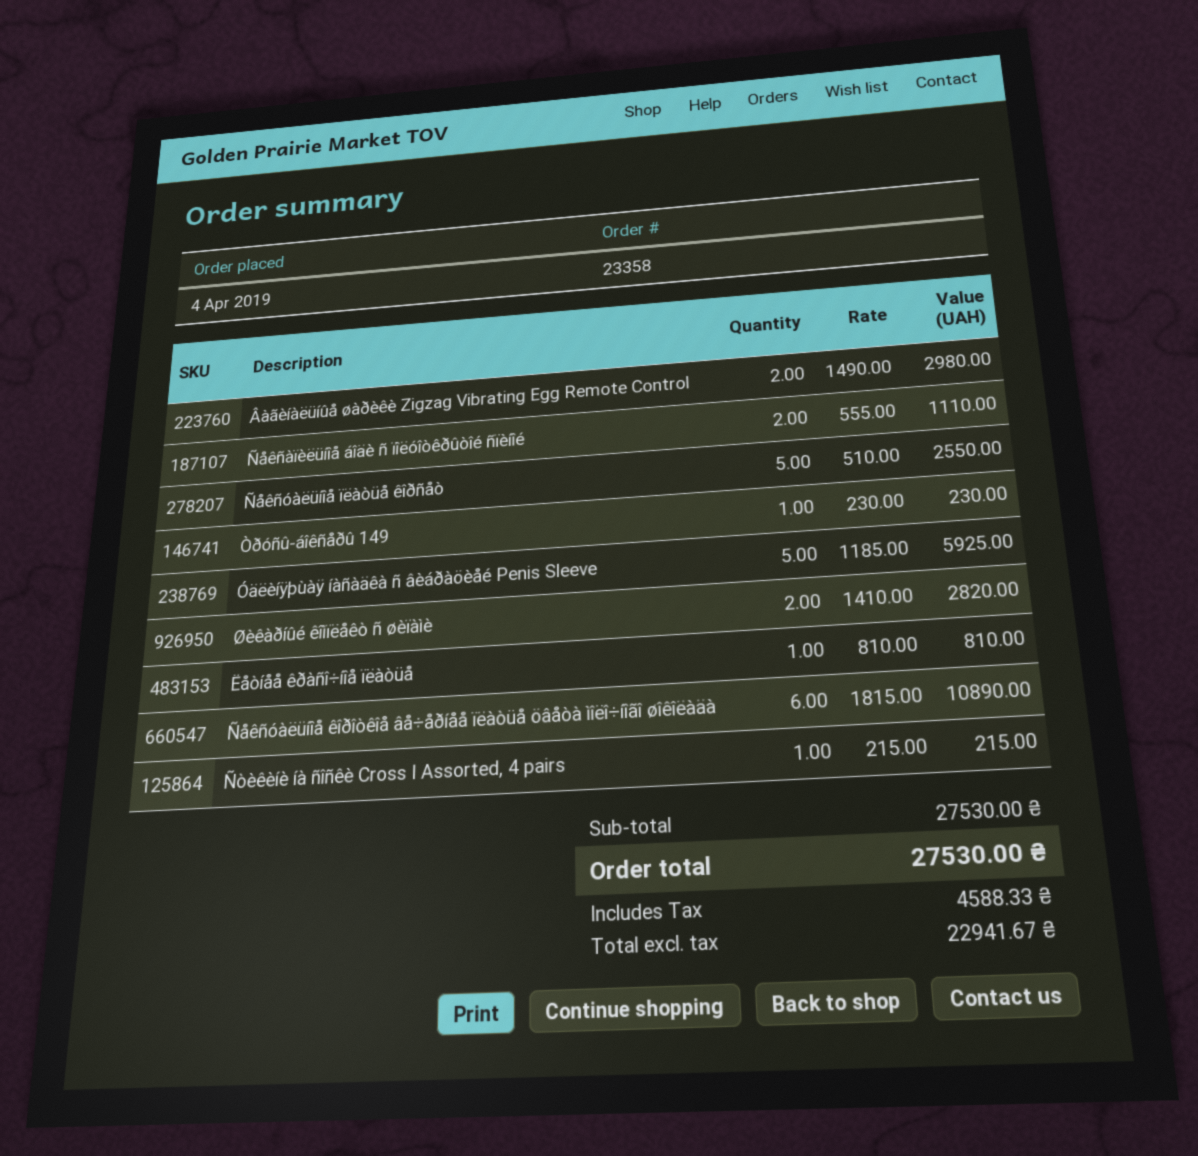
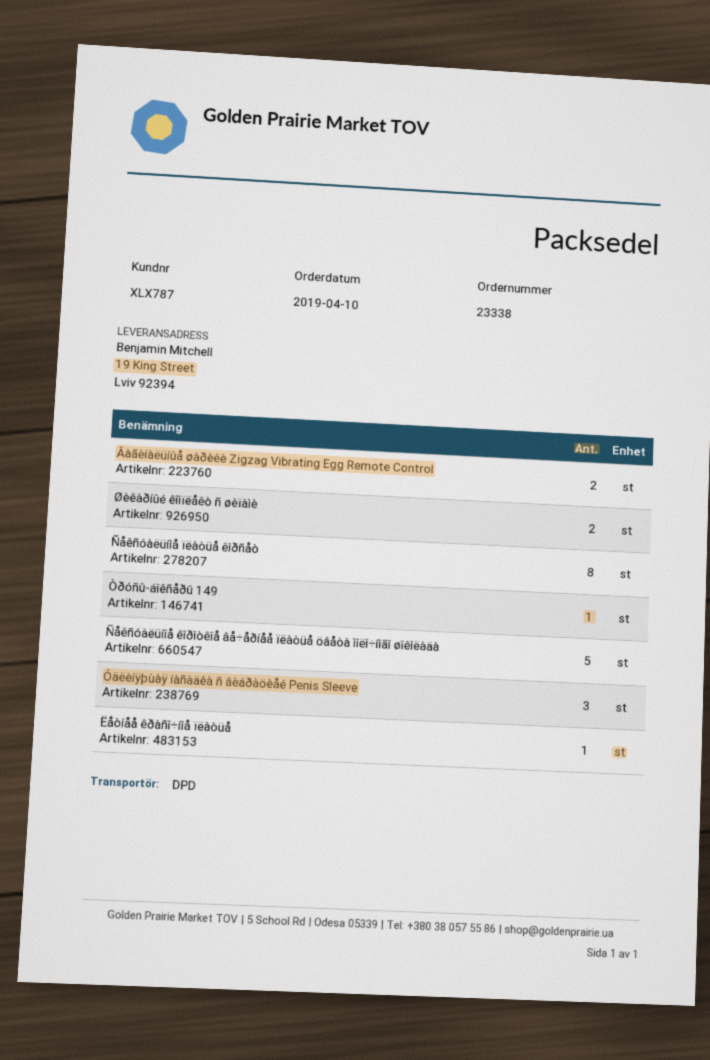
order number: 23358 -> 23338
order date: 2019-04-04 -> 2019-04-10
Ñåêñàïèëüíîå áîäè ñ ïîëóîòêðûòîé ñïèíîé: 2 -> none
Ñåêñóàëüíîå ïëàòüå êîðñåò: 5 -> 8
Óäëèíÿþùàÿ íàñàäêà ñ âèáðàöèåé Penis Sleeve: 5 -> 3
Ñåêñóàëüíîå êîðîòêîå âå÷åðíåå ïëàòüå öâåòà ìîëî÷íîãî øîêîëàäà: 6 -> 5
Ñòèêèíè íà ñîñêè Cross I Assorted, 4 pairs: 1 -> none

